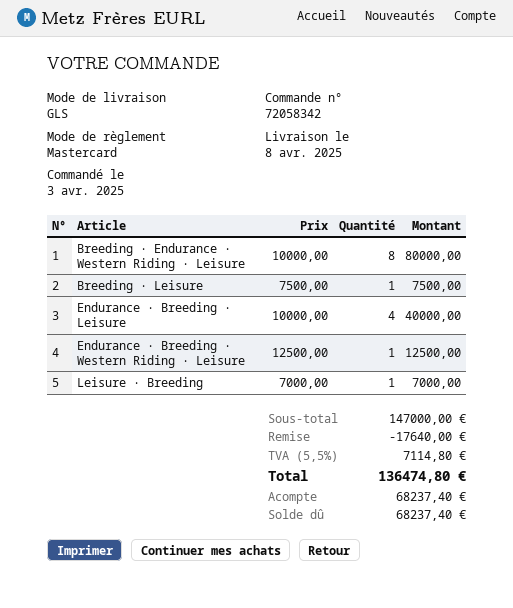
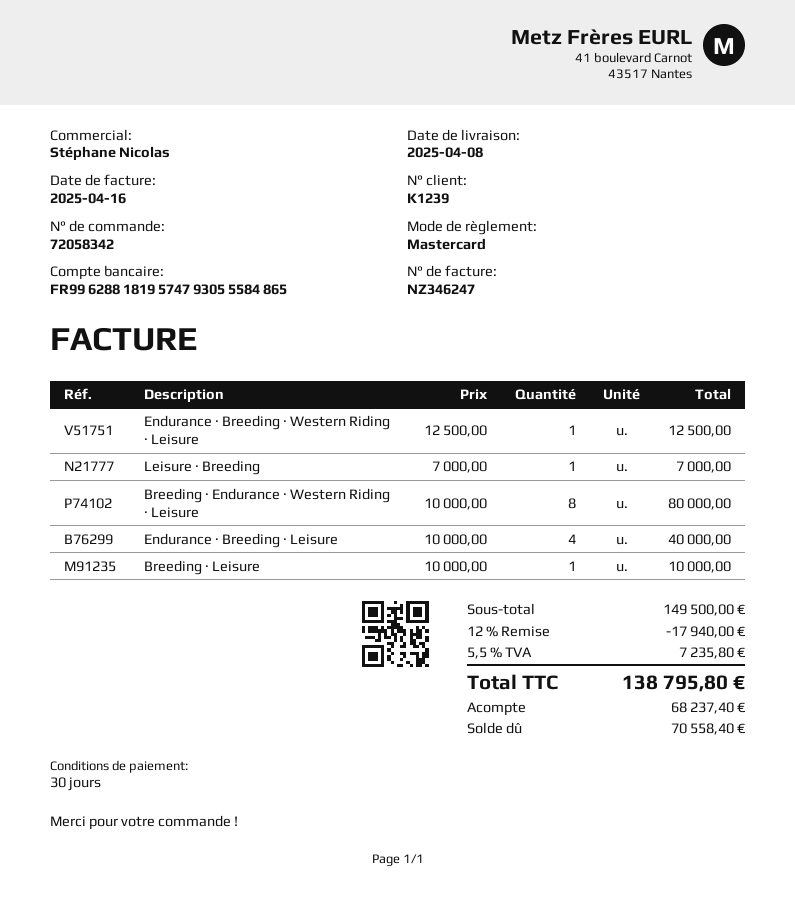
Breeding · Leisure: 1 x 7500.00 = 7500.00 -> 1 x 10000.00 = 10000.00
subtotal: 147000.00 -> 149500.00
discount: 17640.00 -> 17940.00
tax: 5.5% = 7114.80 -> 5.5% = 7235.80
total: 136474.80 -> 138795.80
balance: 68237.40 -> 70558.40

